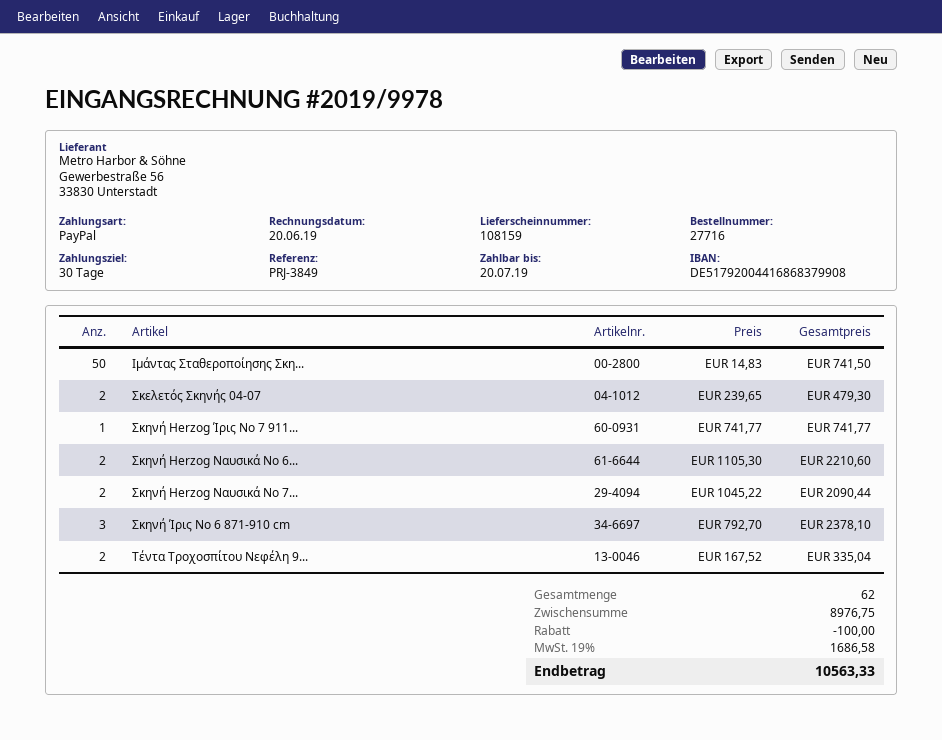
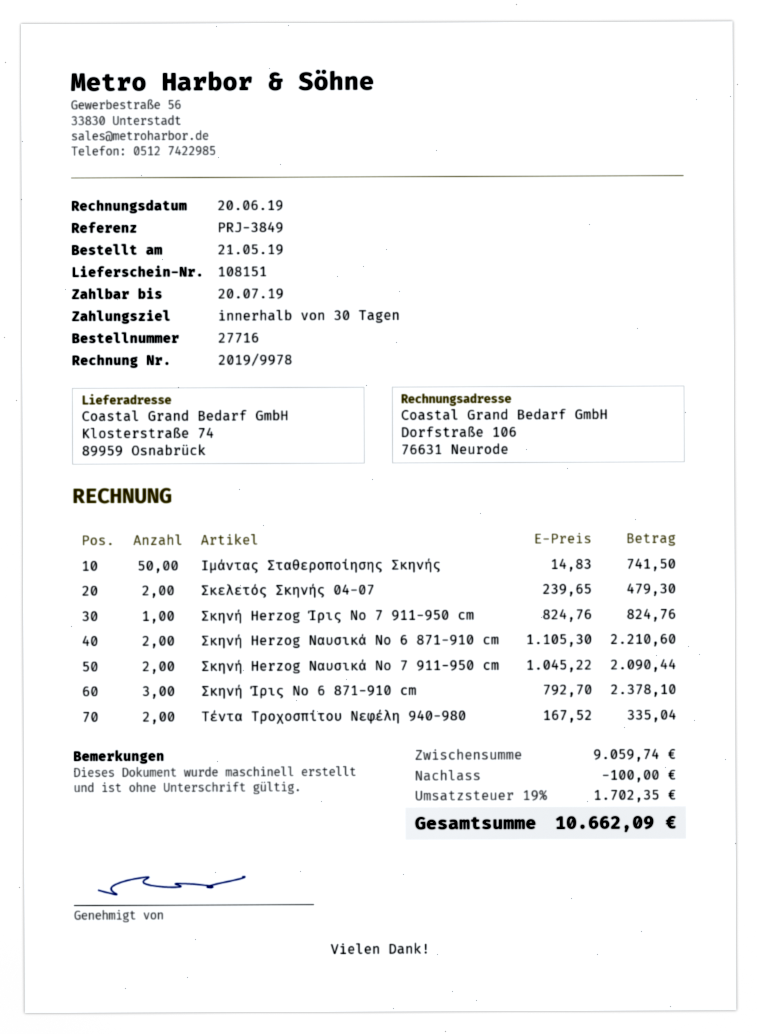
delivery note number: 108159 -> 108151
Σκηνή Herzog Ίρις Νο 7 911...: 1 x 741.77 = 741.77 -> 1 x 824.76 = 824.76
subtotal: 8976.75 -> 9059.74
tax: 19% = 1686.58 -> 19% = 1702.35
total: 10563.33 -> 10662.09

